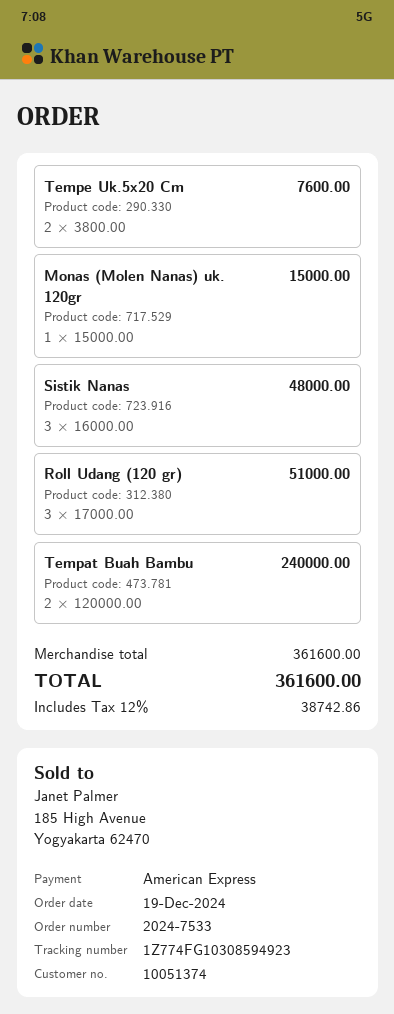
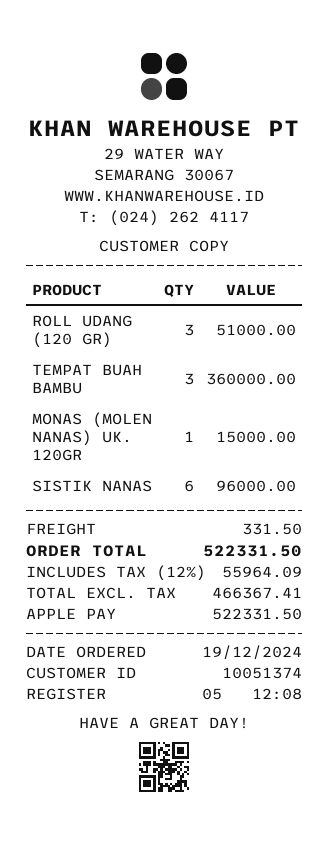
payment method: American Express -> Apple Pay
Tempe Uk.5x20 Cm: 2 for 7600.00 -> none
Sistik Nanas: 3 for 48000.00 -> 6 for 96000.00
Tempat Buah Bambu: 2 for 240000.00 -> 3 for 360000.00
shipping: none -> 331.50
tax: 12% = 38742.86 -> 12% = 55964.09
total: 361600.00 -> 522331.50

